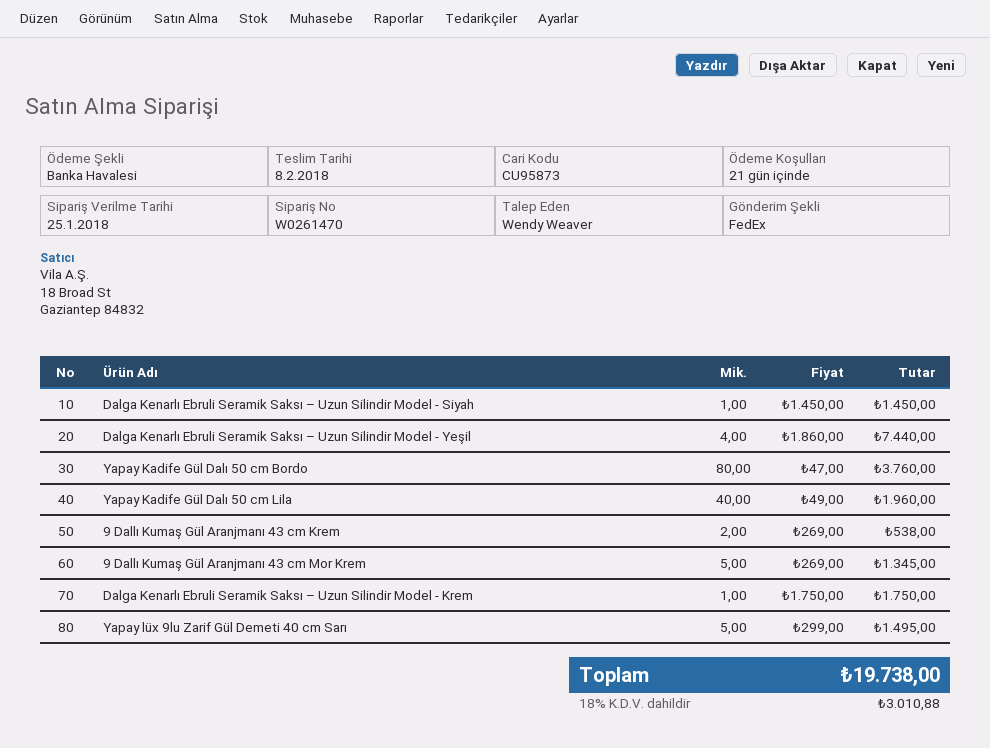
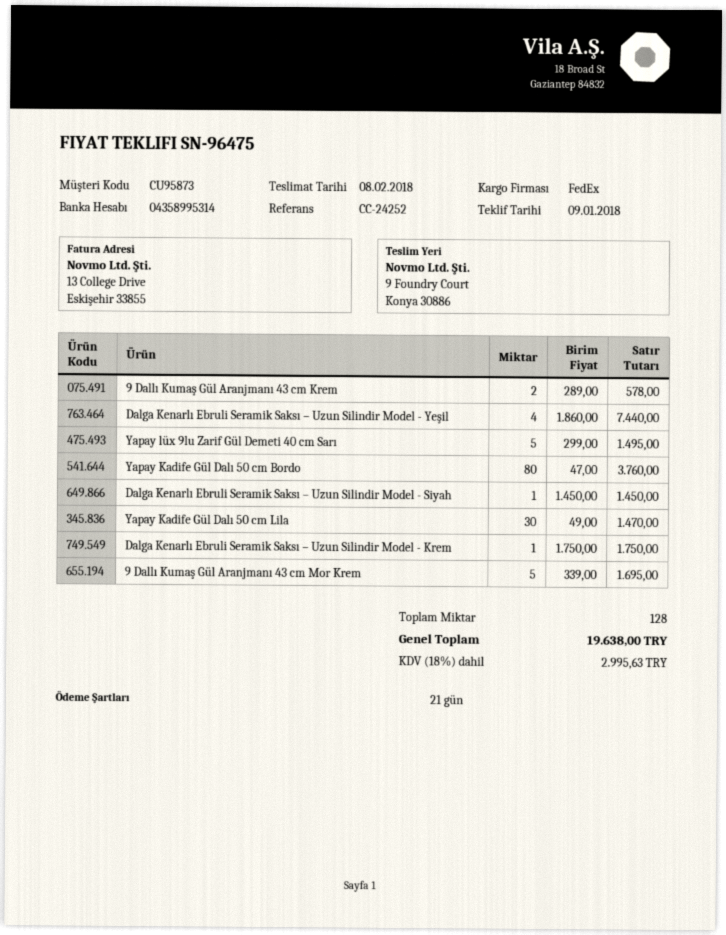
Yapay Kadife Gül Dalı 50 cm Lila: 40 x 49.00 = 1960.00 -> 30 x 49.00 = 1470.00
9 Dallı Kumaş Gül Aranjmanı 43 cm Krem: 2 x 269.00 = 538.00 -> 2 x 289.00 = 578.00
9 Dallı Kumaş Gül Aranjmanı 43 cm Mor Krem: 5 x 269.00 = 1345.00 -> 5 x 339.00 = 1695.00
tax: 18% = 3010.88 -> 18% = 2995.63
total: 19738.00 -> 19638.00

